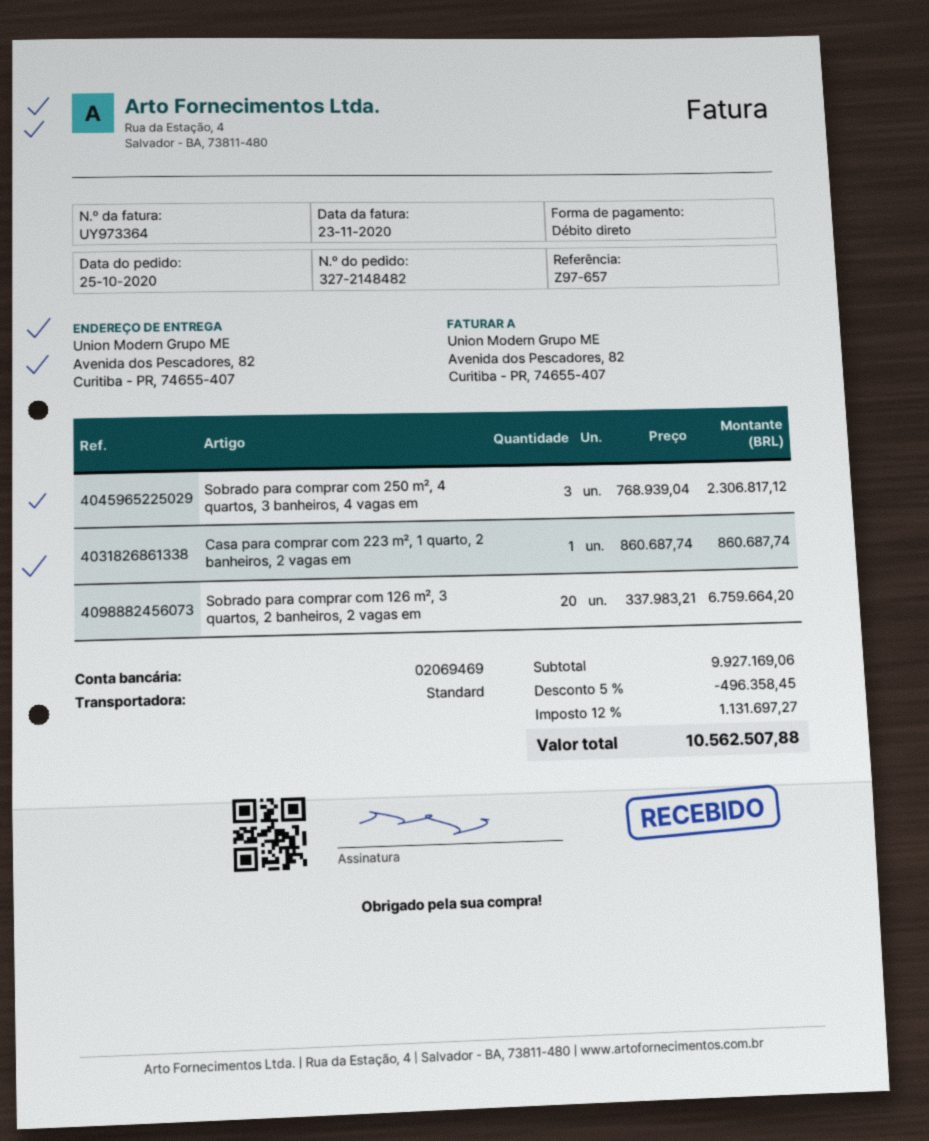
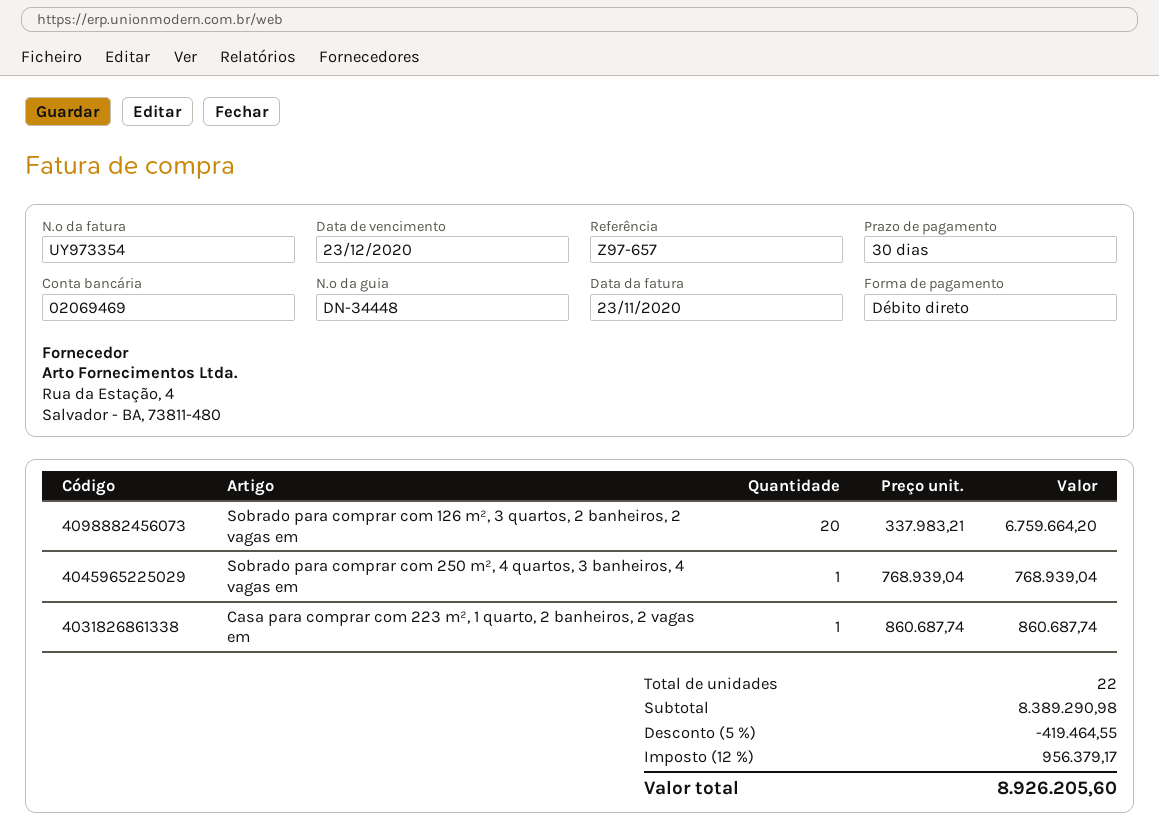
invoice number: UY973364 -> UY973354
Sobrado para comprar com 250 m², 4 quartos, 3 banheiros, 4 vagas em: 3 x 768939.04 = 2306817.12 -> 1 x 768939.04 = 768939.04
subtotal: 9927169.06 -> 8389290.98
discount: 5% = 496358.45 -> 5% = 419464.55
tax: 12% = 1131697.27 -> 12% = 956379.17
total: 10562507.88 -> 8926205.60

